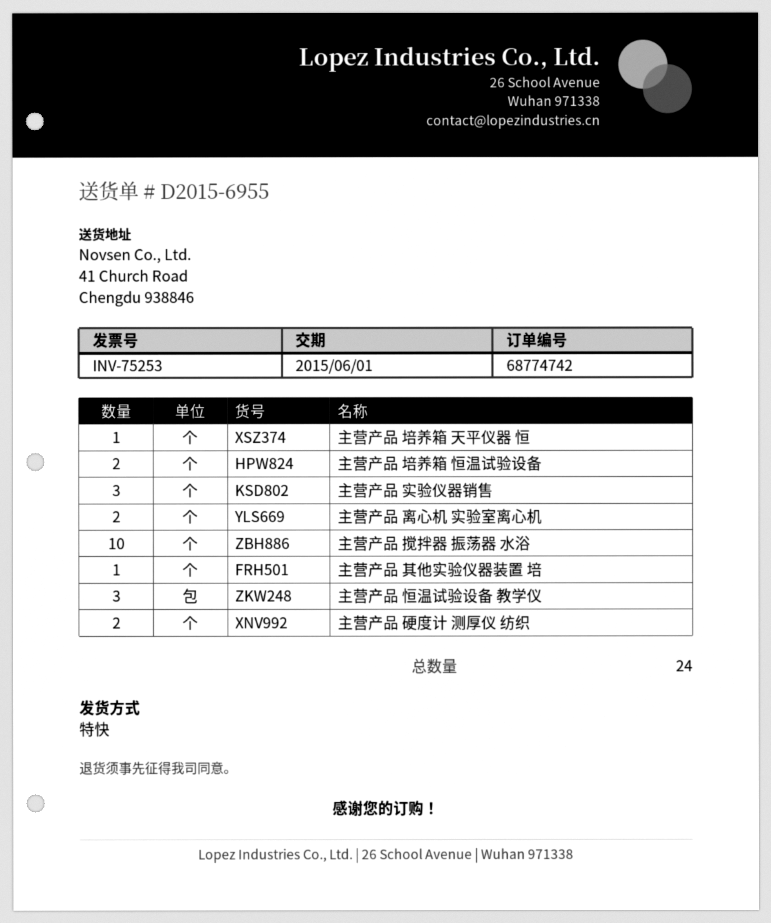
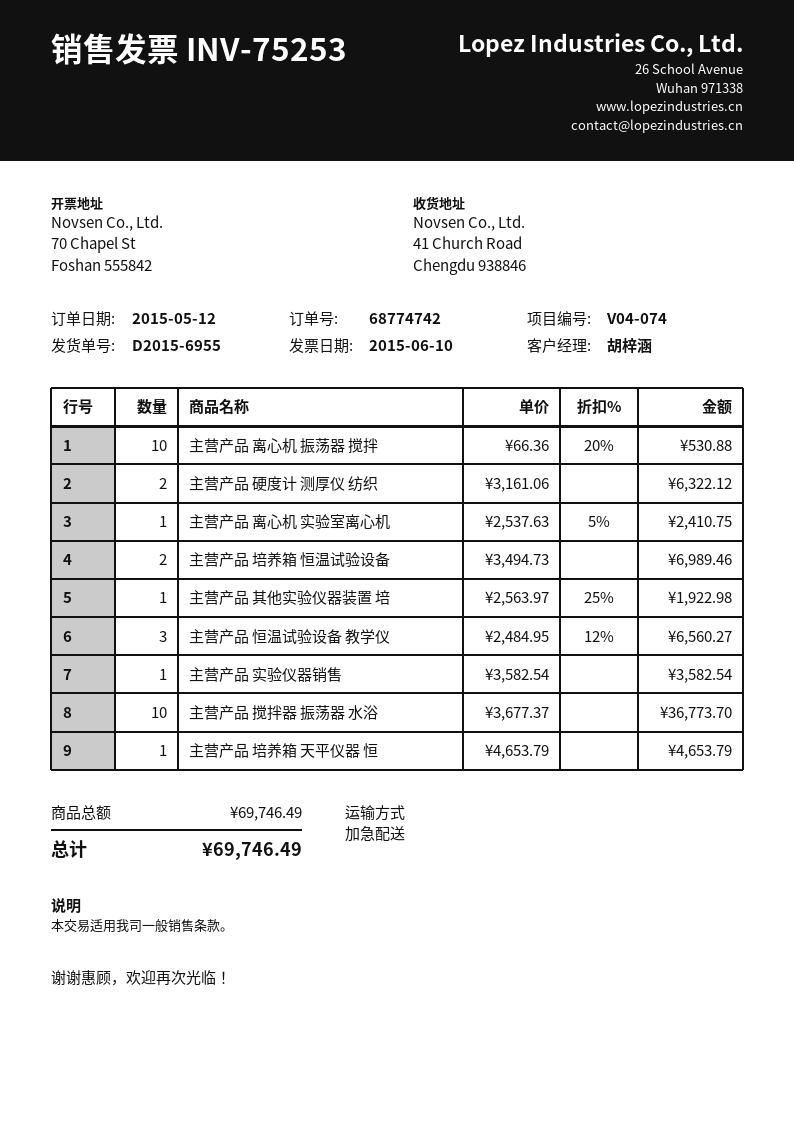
主营产品 实验仪器销售: 3 -> 1
主营产品 离心机 实验室离心机: 2 -> 1
主营产品 离心机 振荡器 搅拌: none -> 10

